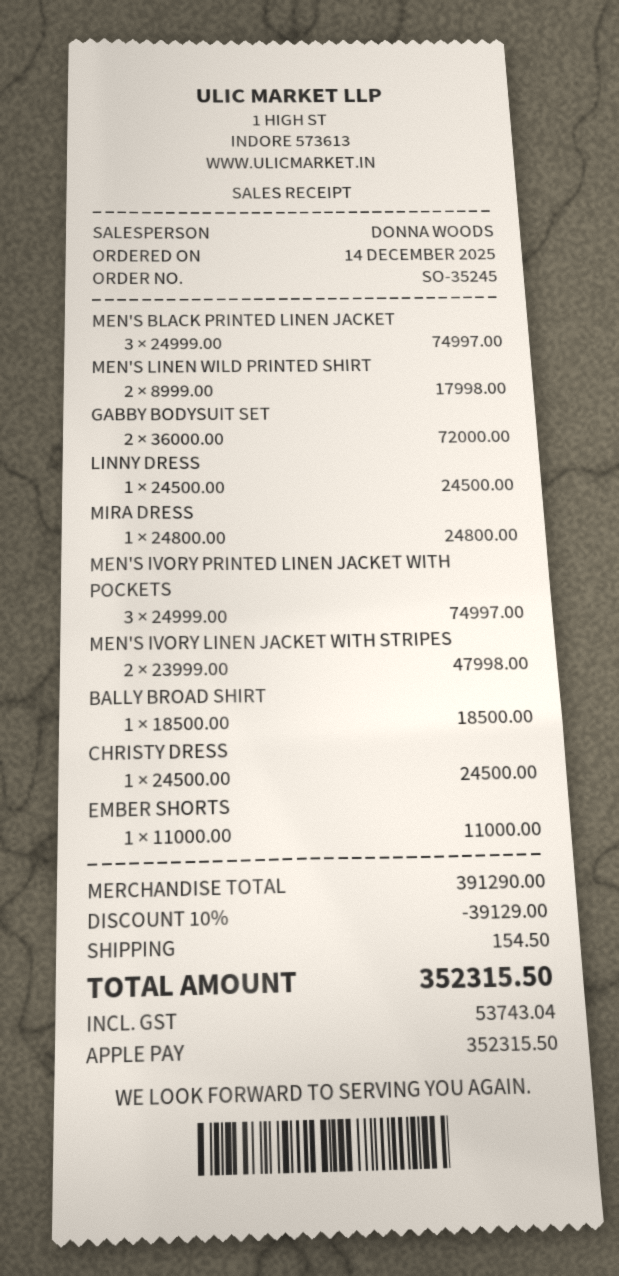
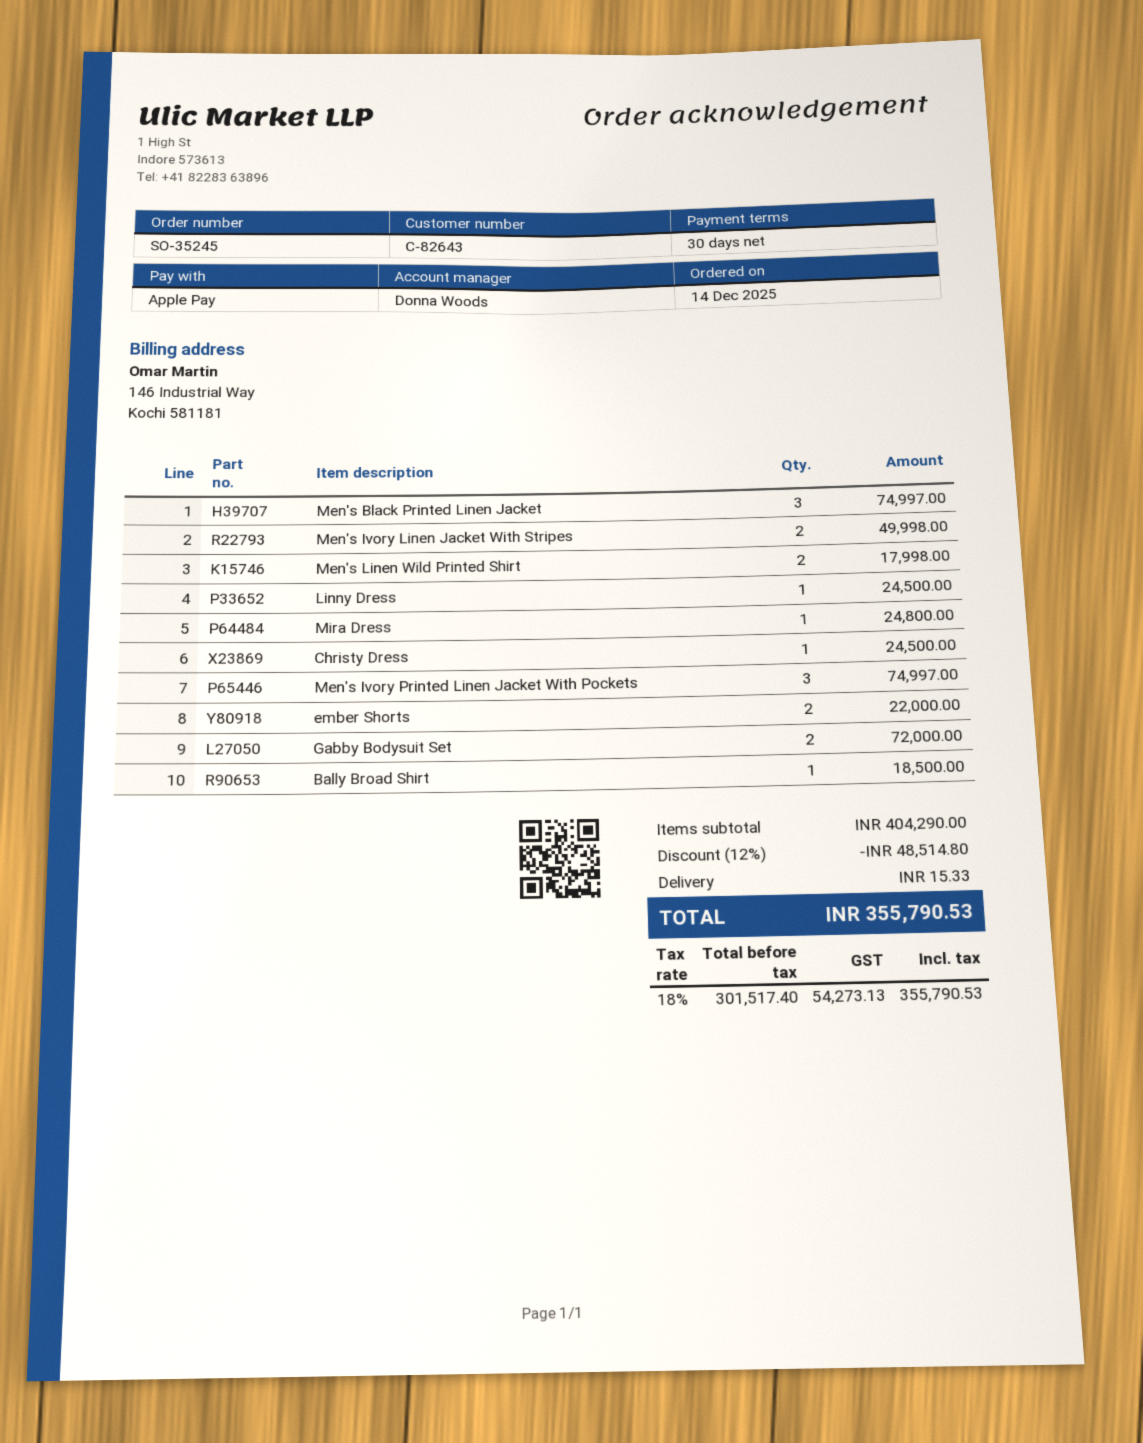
MEN'S IVORY LINEN JACKET WITH STRIPES: 2 for 47998.00 -> 2 for 49998.00
EMBER SHORTS: 1 for 11000.00 -> 2 for 22000.00
subtotal: 391290.00 -> 404290.00
discount: 10% = 39129.00 -> 12% = 48514.80
shipping: 154.50 -> 15.33
tax: 53743.04 -> 54273.13
total: 352315.50 -> 355790.53

